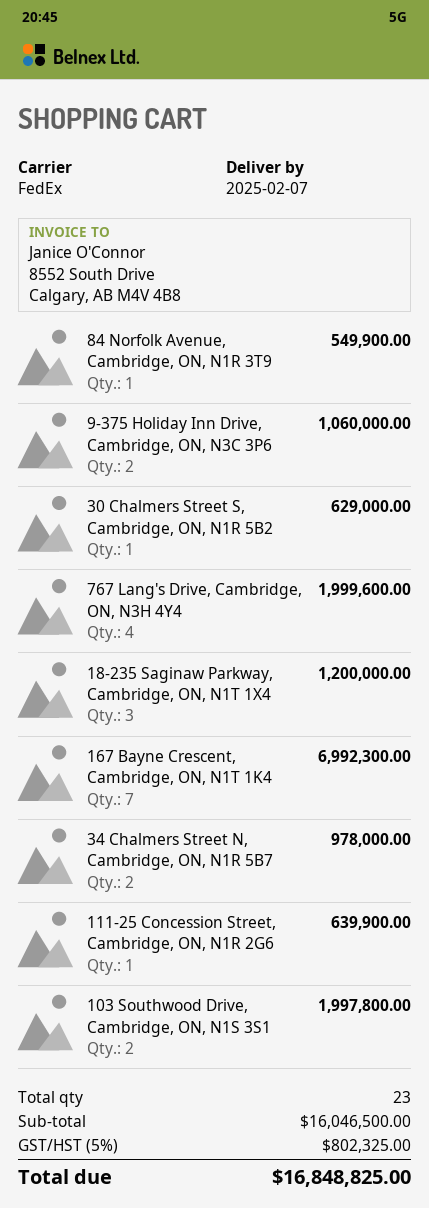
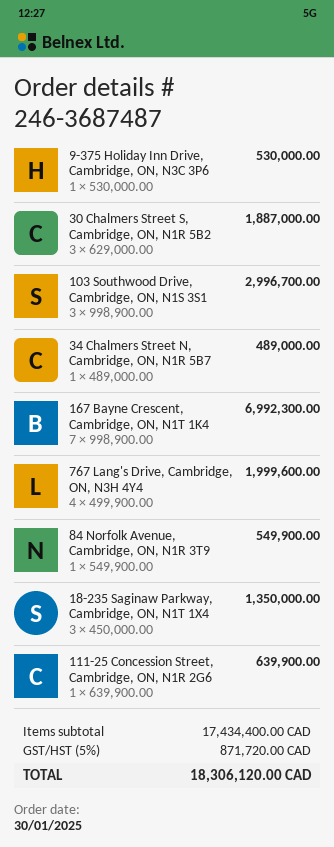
9-375 Holiday Inn Drive, Cambridge, ON, N3C 3P6: 2 for 1060000.00 -> 1 for 530000.00
30 Chalmers Street S, Cambridge, ON, N1R 5B2: 1 for 629000.00 -> 3 for 1887000.00
18-235 Saginaw Parkway, Cambridge, ON, N1T 1X4: 3 for 1200000.00 -> 3 for 1350000.00
34 Chalmers Street N, Cambridge, ON, N1R 5B7: 2 for 978000.00 -> 1 for 489000.00
103 Southwood Drive, Cambridge, ON, N1S 3S1: 2 for 1997800.00 -> 3 for 2996700.00
subtotal: 16046500.00 -> 17434400.00
tax: 5% = 802325.00 -> 5% = 871720.00
total: 16848825.00 -> 18306120.00

